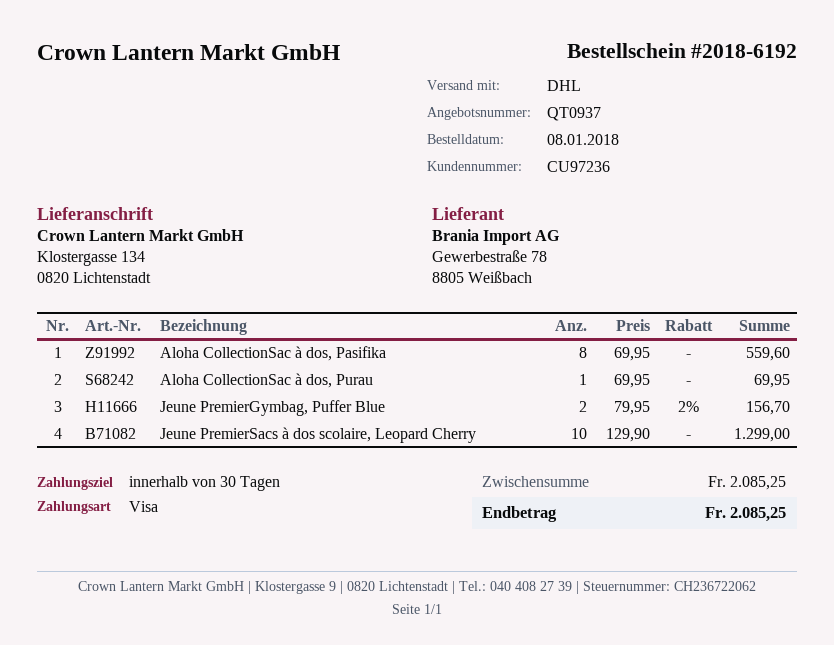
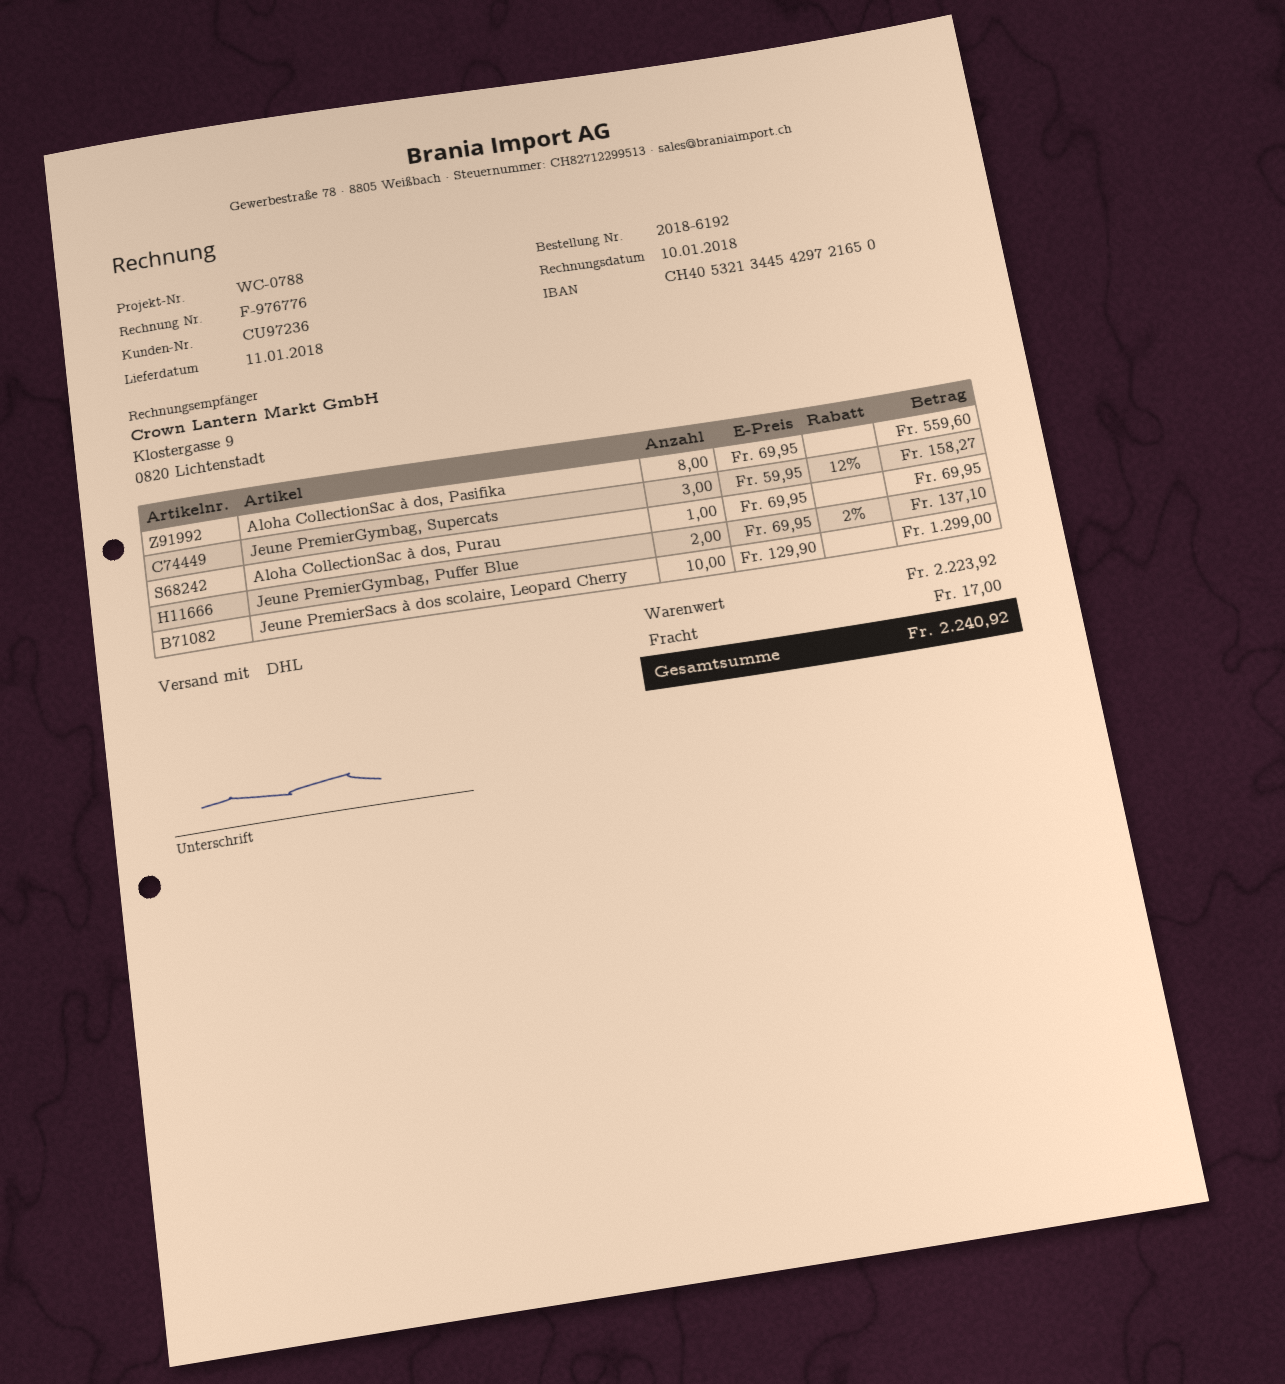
Jeune PremierGymbag, Puffer Blue: 2 x 79.95 - 2% = 156.70 -> 2 x 69.95 - 2% = 137.10
Jeune PremierGymbag, Supercats: none -> 3 x 59.95 - 12% = 158.27
subtotal: 2085.25 -> 2223.92
shipping: none -> 17.00
total: 2085.25 -> 2240.92

